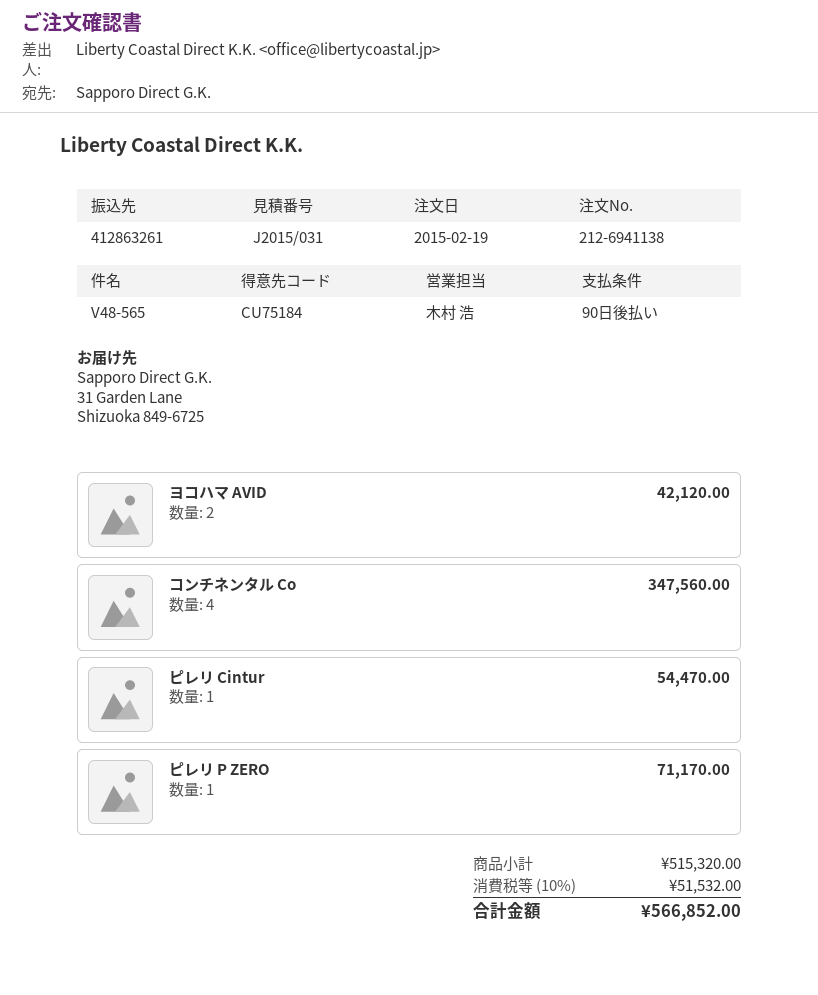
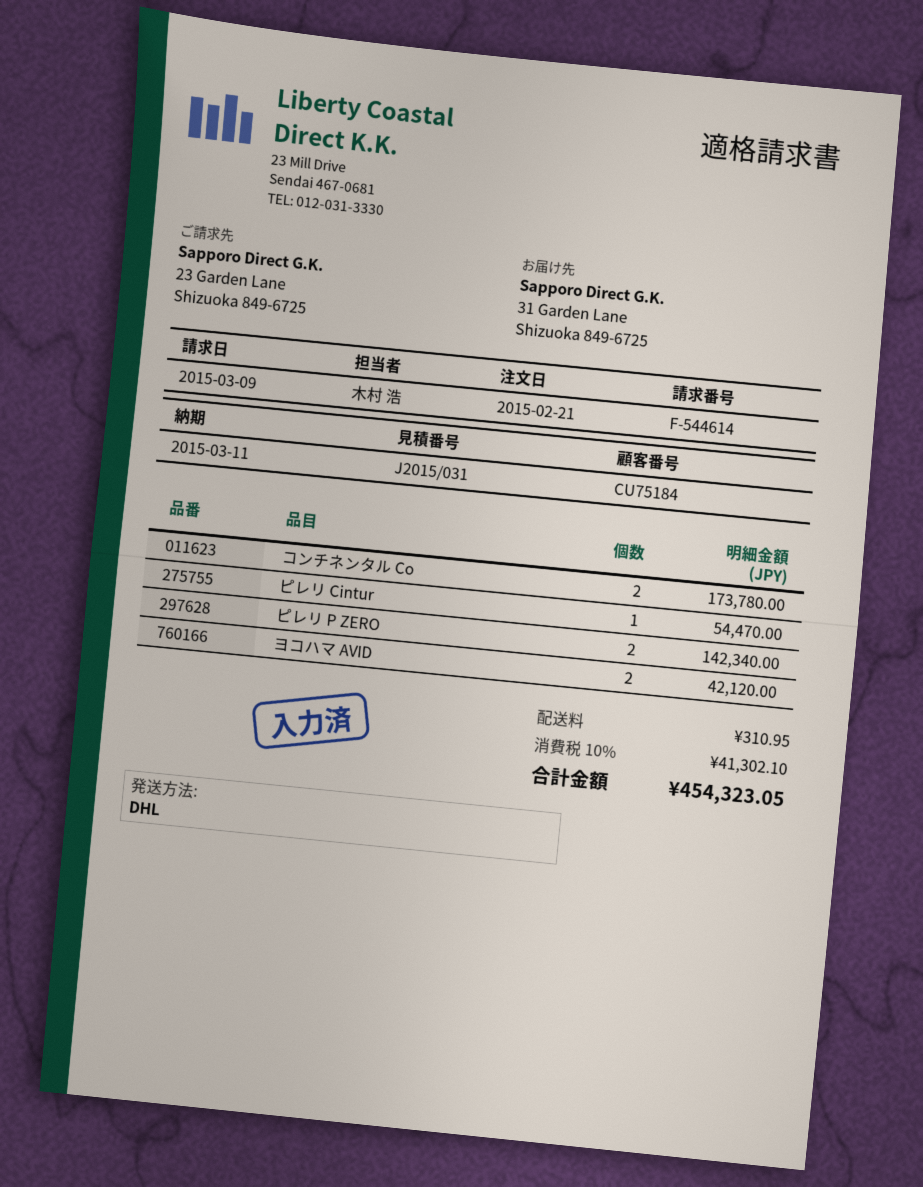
order date: 2015-02-19 -> 2015-02-21
コンチネンタル Co: 4 for 347560.00 -> 2 for 173780.00
ピレリ P ZERO: 1 for 71170.00 -> 2 for 142340.00
shipping: none -> 310.95
tax: 10% = 51532.00 -> 10% = 41302.10
total: 566852.00 -> 454323.05

